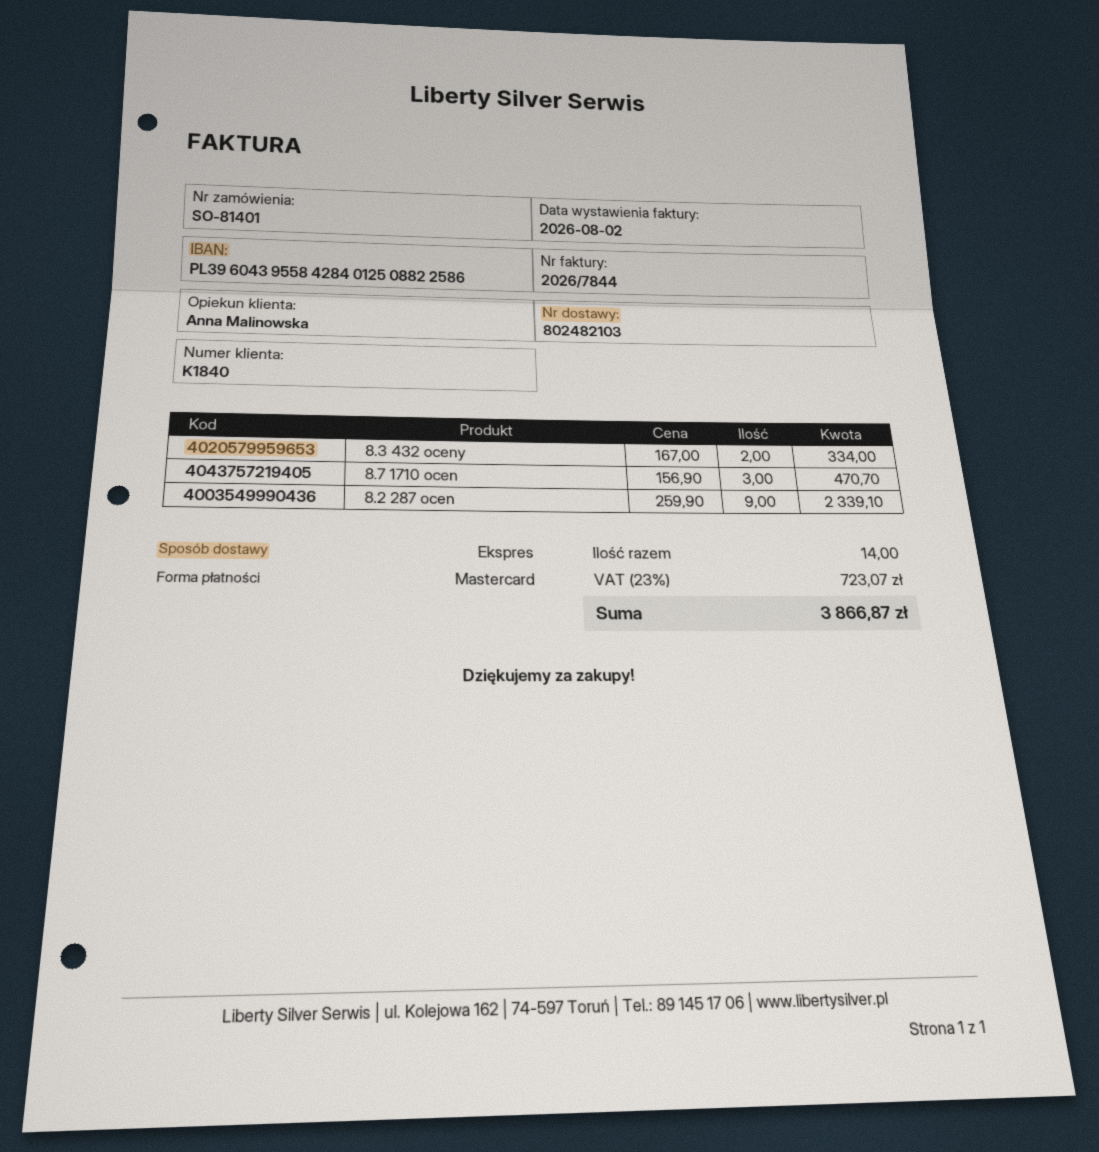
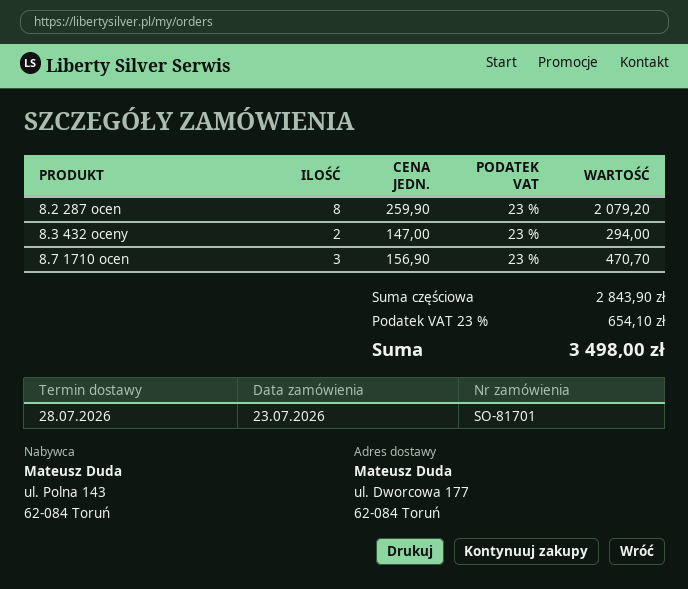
order number: SO-81401 -> SO-81701
8.3 432 oceny: 2 x 167.00 = 334.00 -> 2 x 147.00 = 294.00
8.2 287 ocen: 9 x 259.90 = 2339.10 -> 8 x 259.90 = 2079.20
tax: 23% = 723.07 -> 23% = 654.10
total: 3866.87 -> 3498.00

